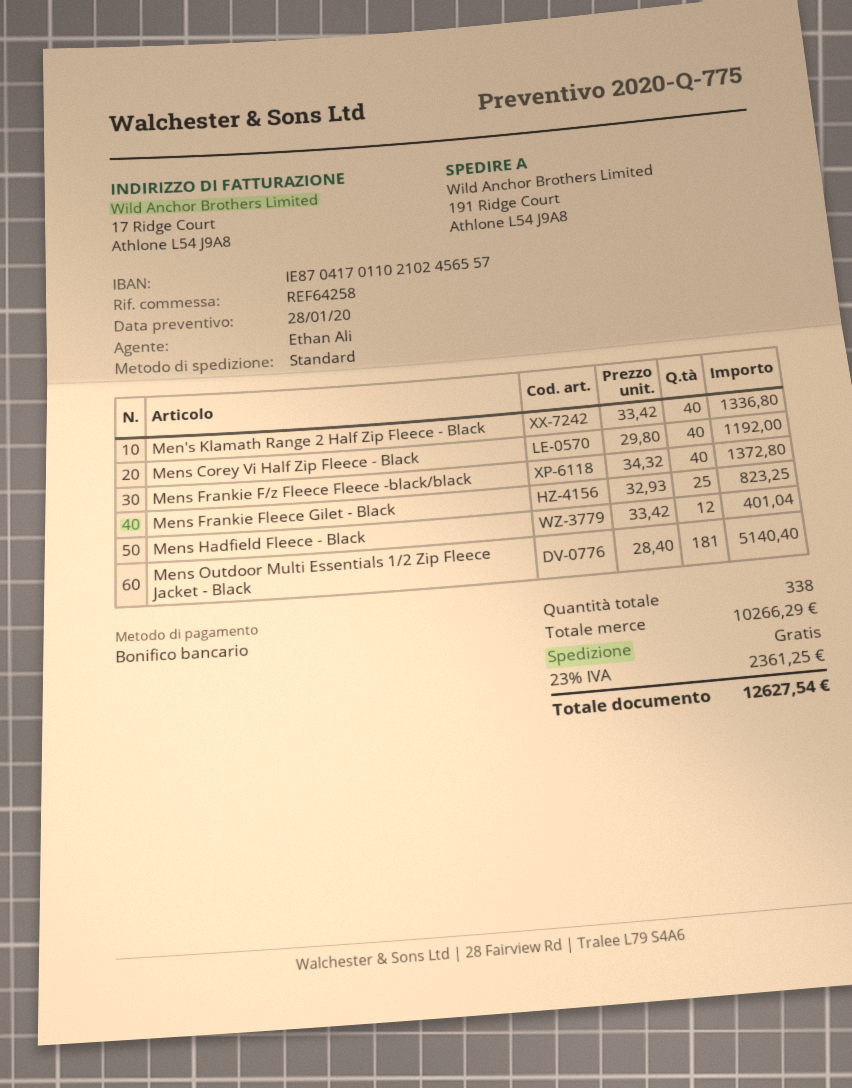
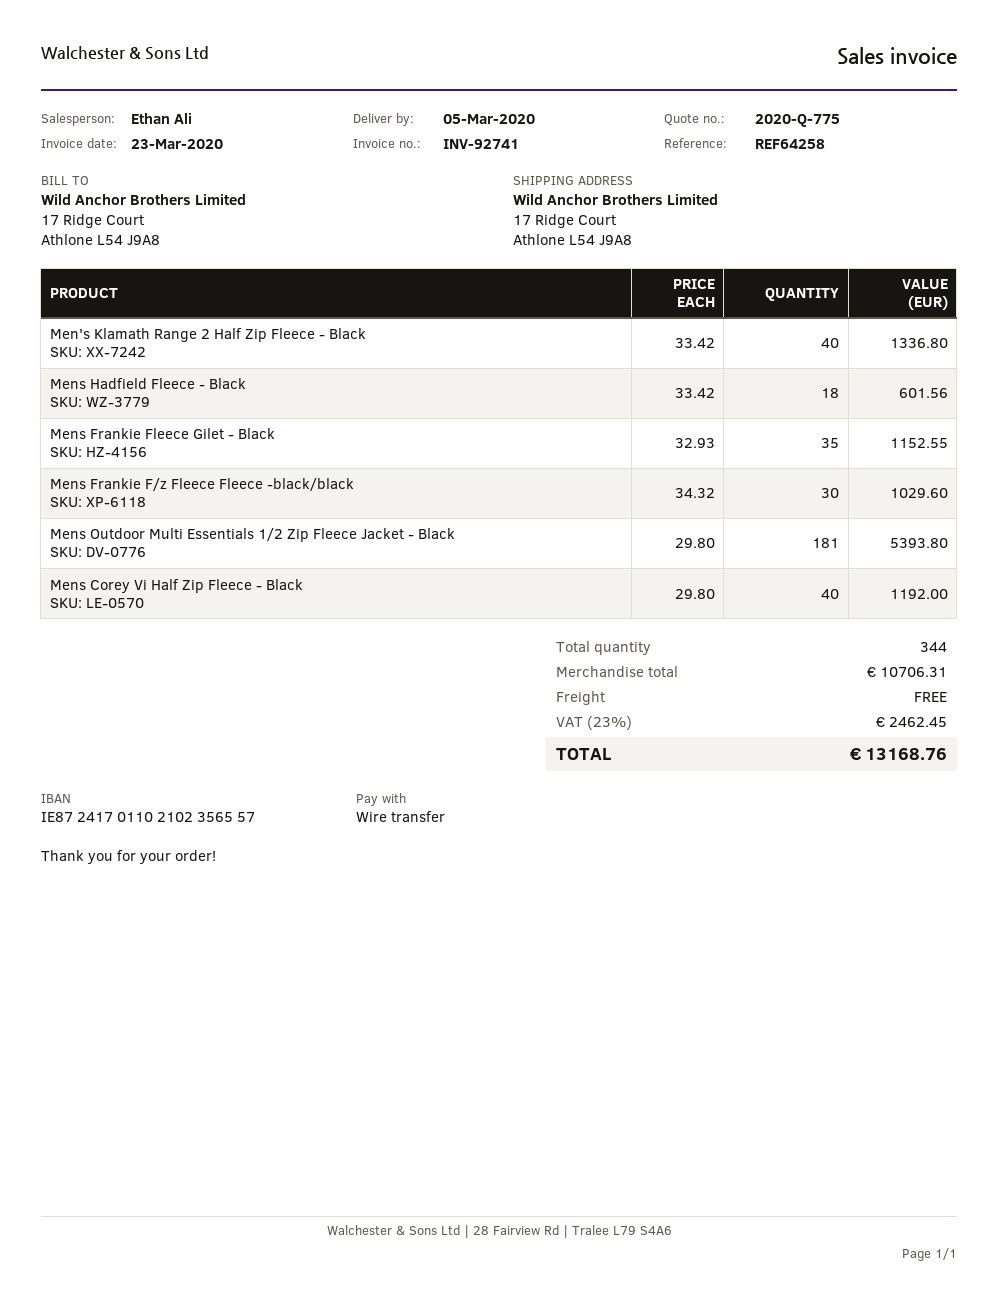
bank account: IE87041701102102456557 -> IE87241701102102356557
ship to: 191 Ridge Court, Athlone L54 J9A8 -> 17 Ridge Court, Athlone L54 J9A8
Mens Frankie F/z Fleece Fleece -black/black: 40 x 34.32 = 1372.80 -> 30 x 34.32 = 1029.60
Mens Frankie Fleece Gilet - Black: 25 x 32.93 = 823.25 -> 35 x 32.93 = 1152.55
Mens Hadfield Fleece - Black: 12 x 33.42 = 401.04 -> 18 x 33.42 = 601.56
Mens Outdoor Multi Essentials 1/2 Zip Fleece Jacket - Black: 181 x 28.40 = 5140.40 -> 181 x 29.80 = 5393.80
total quantity: 338 -> 344
subtotal: 10266.29 -> 10706.31
tax: 23% = 2361.25 -> 23% = 2462.45
total: 12627.54 -> 13168.76

